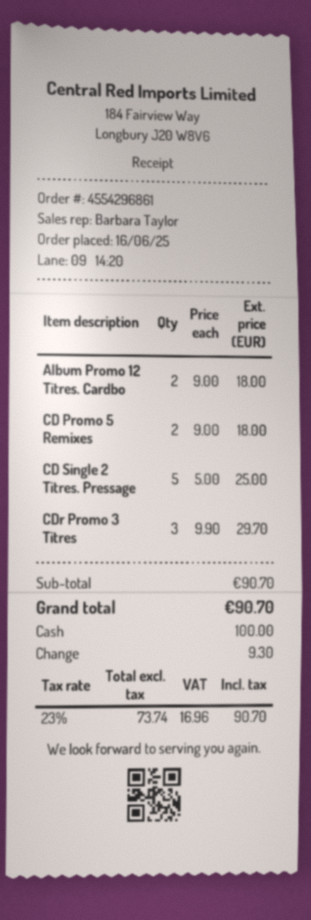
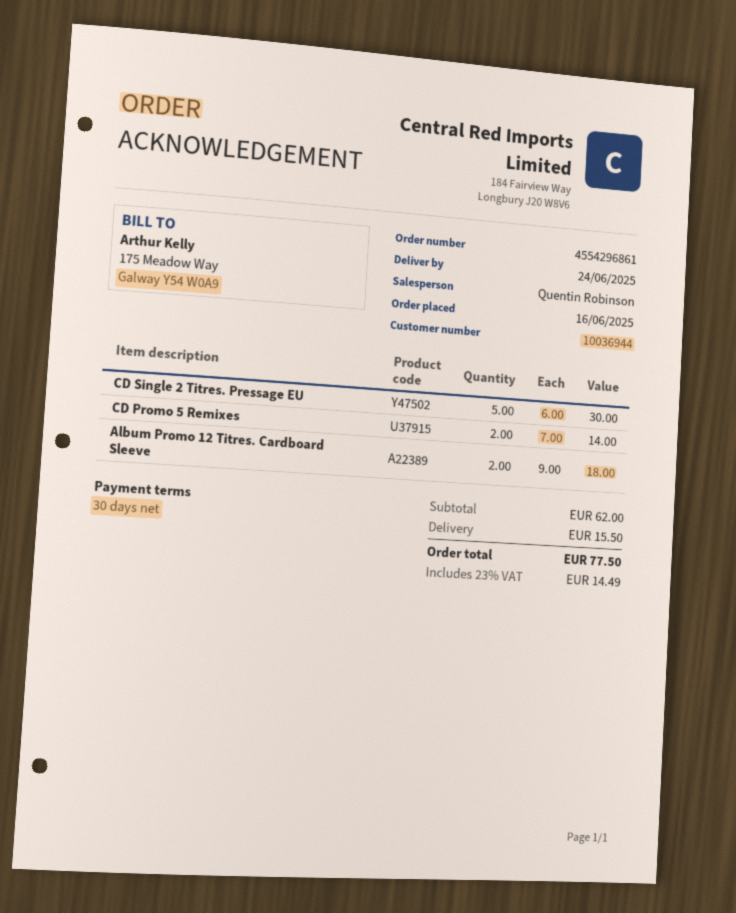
sales rep: Barbara Taylor -> Quentin Robinson
CD Promo 5 Remixes: 2 x 9.00 = 18.00 -> 2 x 7.00 = 14.00
CD Single 2 Titres. Pressage: 5 x 5.00 = 25.00 -> 5 x 6.00 = 30.00
CDr Promo 3 Titres: 3 x 9.90 = 29.70 -> none
subtotal: 90.70 -> 62.00
shipping: none -> 15.50
tax: 23% = 16.96 -> 23% = 14.49
total: 90.70 -> 77.50

